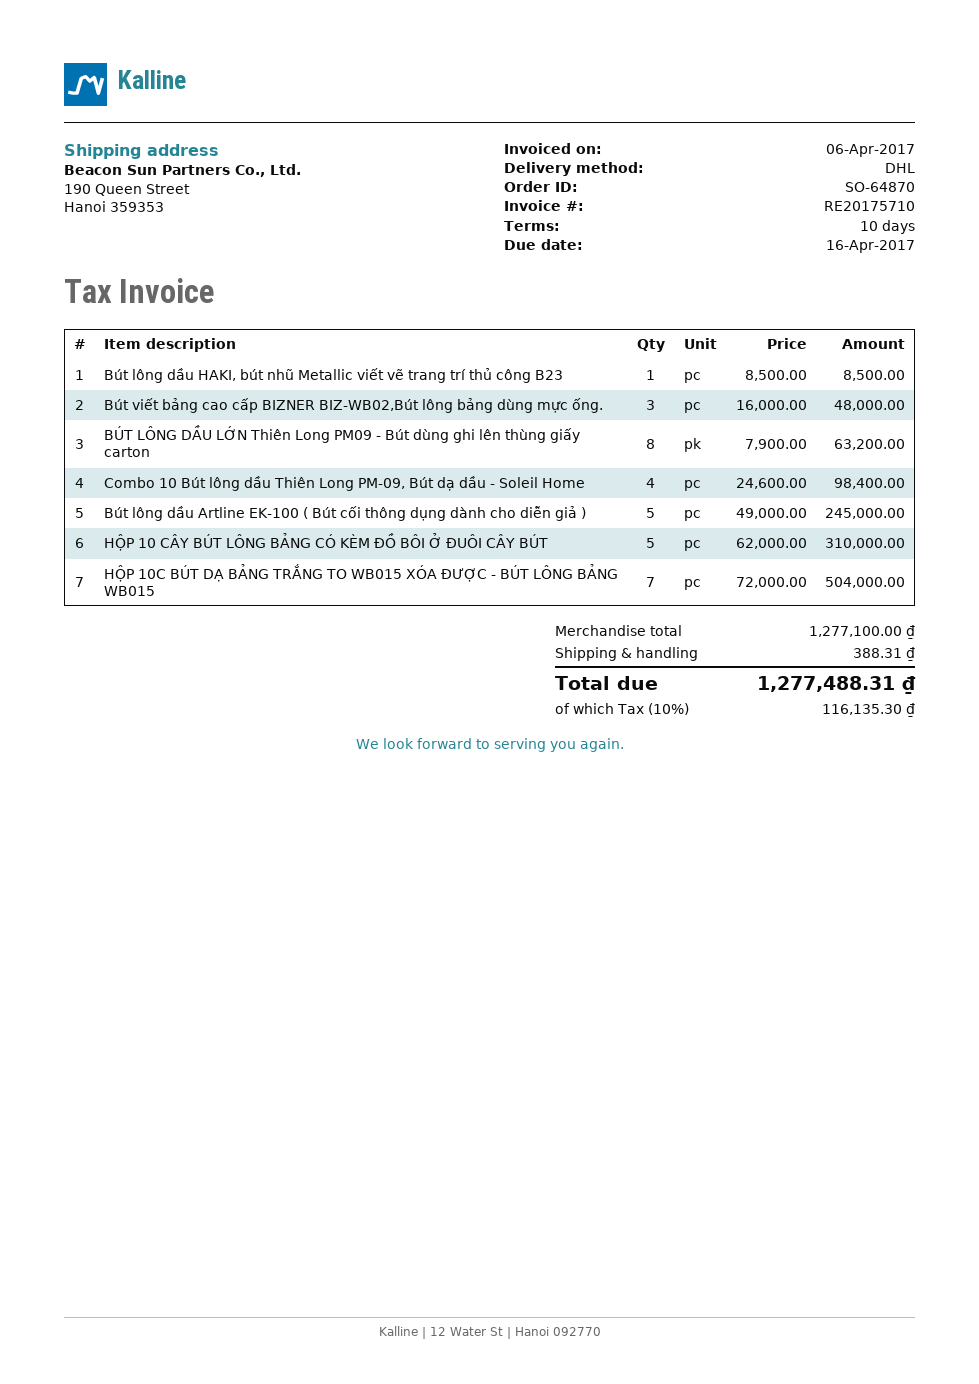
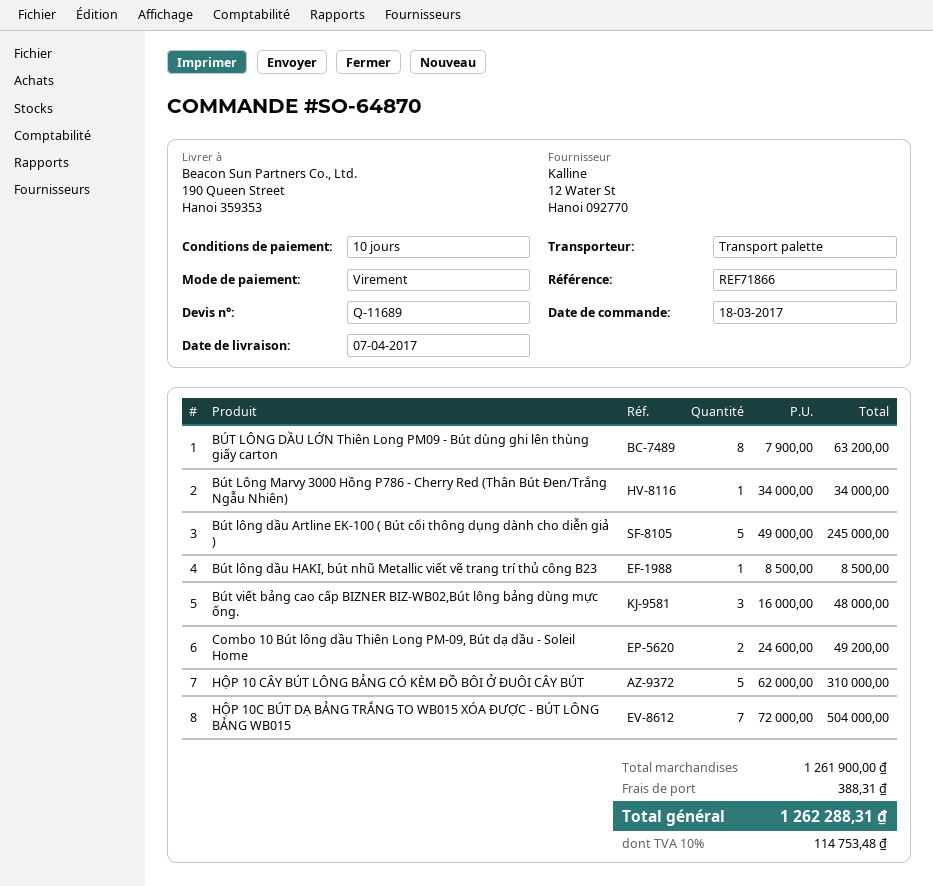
shipping method: DHL -> pallet freight
Combo 10 Bút lông dầu Thiên Long PM-09, Bút dạ dầu - Soleil Home: 4 x 24600.00 = 98400.00 -> 2 x 24600.00 = 49200.00
Bút Lông Marvy 3000 Hồng P786 - Cherry Red (Thân Bút Đen/Trắng Ngẫu Nhiên): none -> 1 x 34000.00 = 34000.00
subtotal: 1277100.00 -> 1261900.00
tax: 10% = 116135.30 -> 10% = 114753.48
total: 1277488.31 -> 1262288.31

